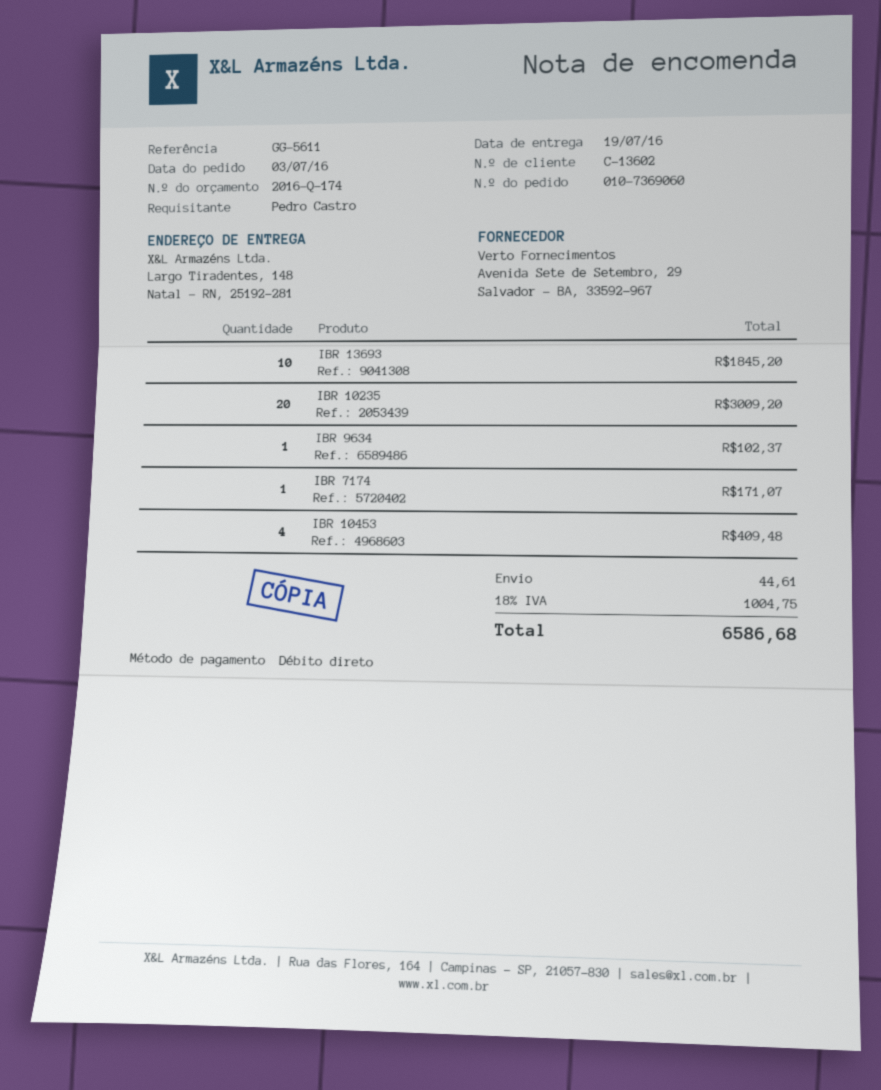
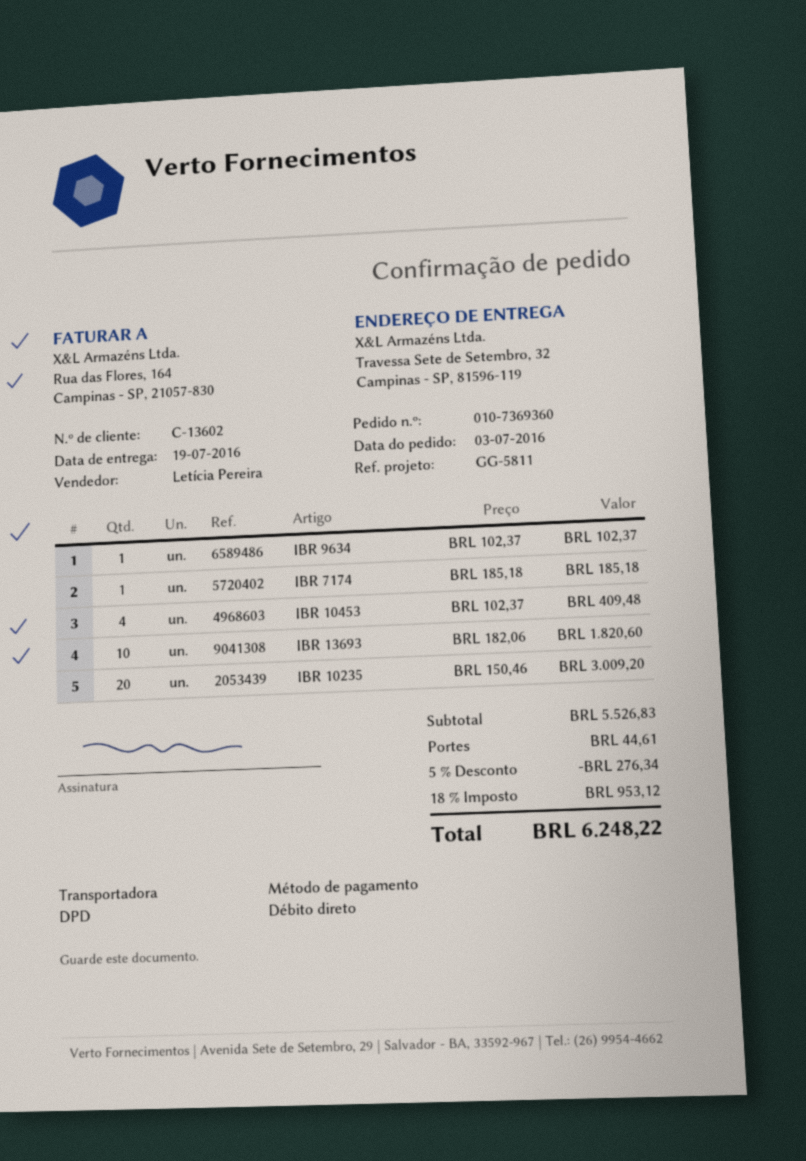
order number: 010-7369060 -> 010-7369360
reference: GG-5611 -> GG-5811
ship to: Largo Tiradentes, 148, Natal - RN, 25192-281 -> Travessa Sete de Setembro, 32, Campinas - SP, 81596-119
IBR 13693: 10 for 1845.20 -> 10 for 1820.60
IBR 7174: 1 for 171.07 -> 1 for 185.18
discount: none -> 5% = 276.34
tax: 18% = 1004.75 -> 18% = 953.12
total: 6586.68 -> 6248.22

